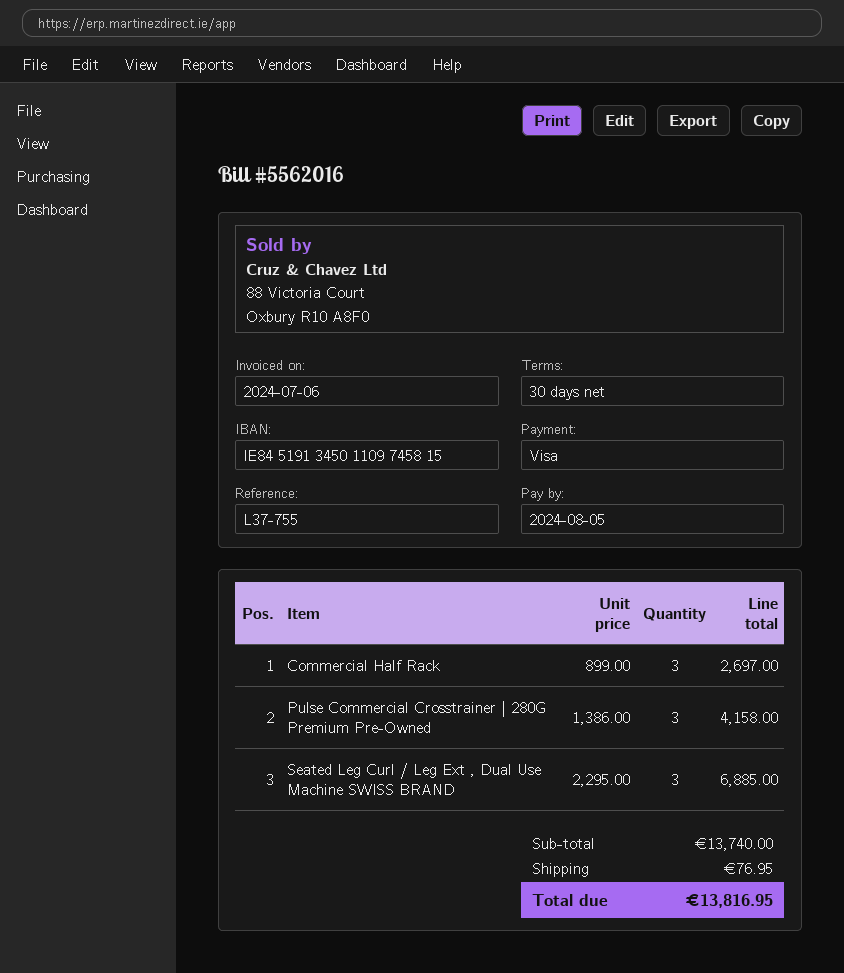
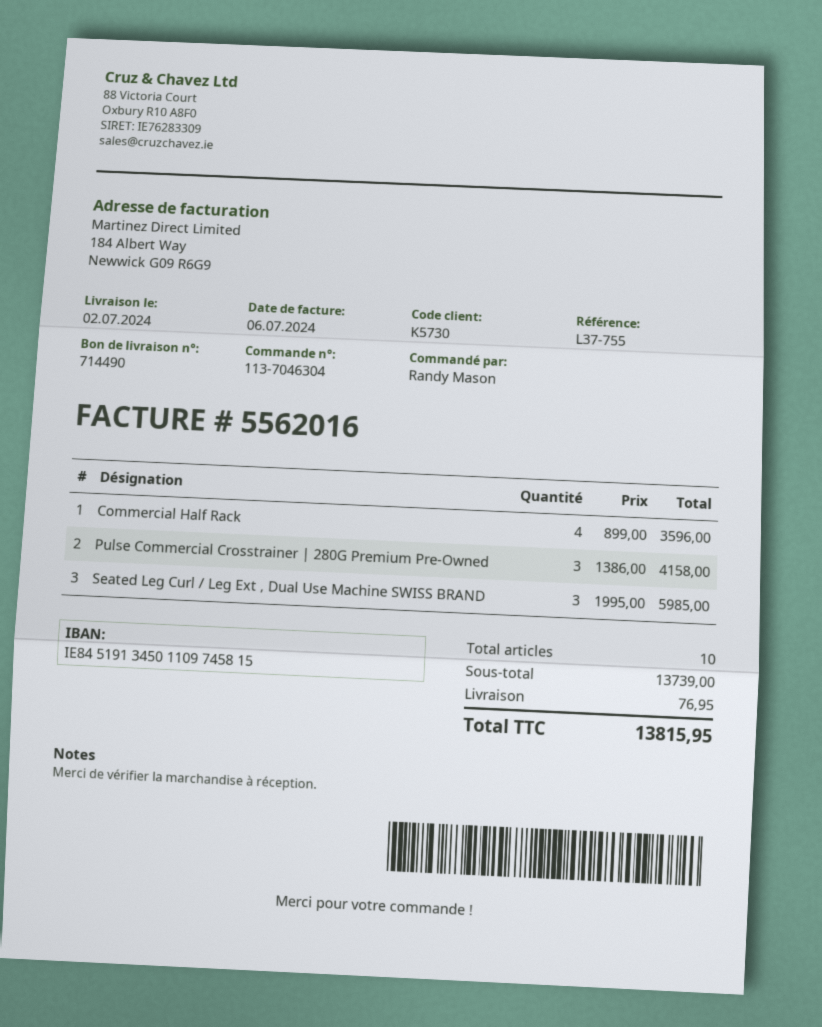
Commercial Half Rack: 3 x 899.00 = 2697.00 -> 4 x 899.00 = 3596.00
Seated Leg Curl / Leg Ext , Dual Use Machine SWISS BRAND: 3 x 2295.00 = 6885.00 -> 3 x 1995.00 = 5985.00
subtotal: 13740.00 -> 13739.00
total: 13816.95 -> 13815.95

